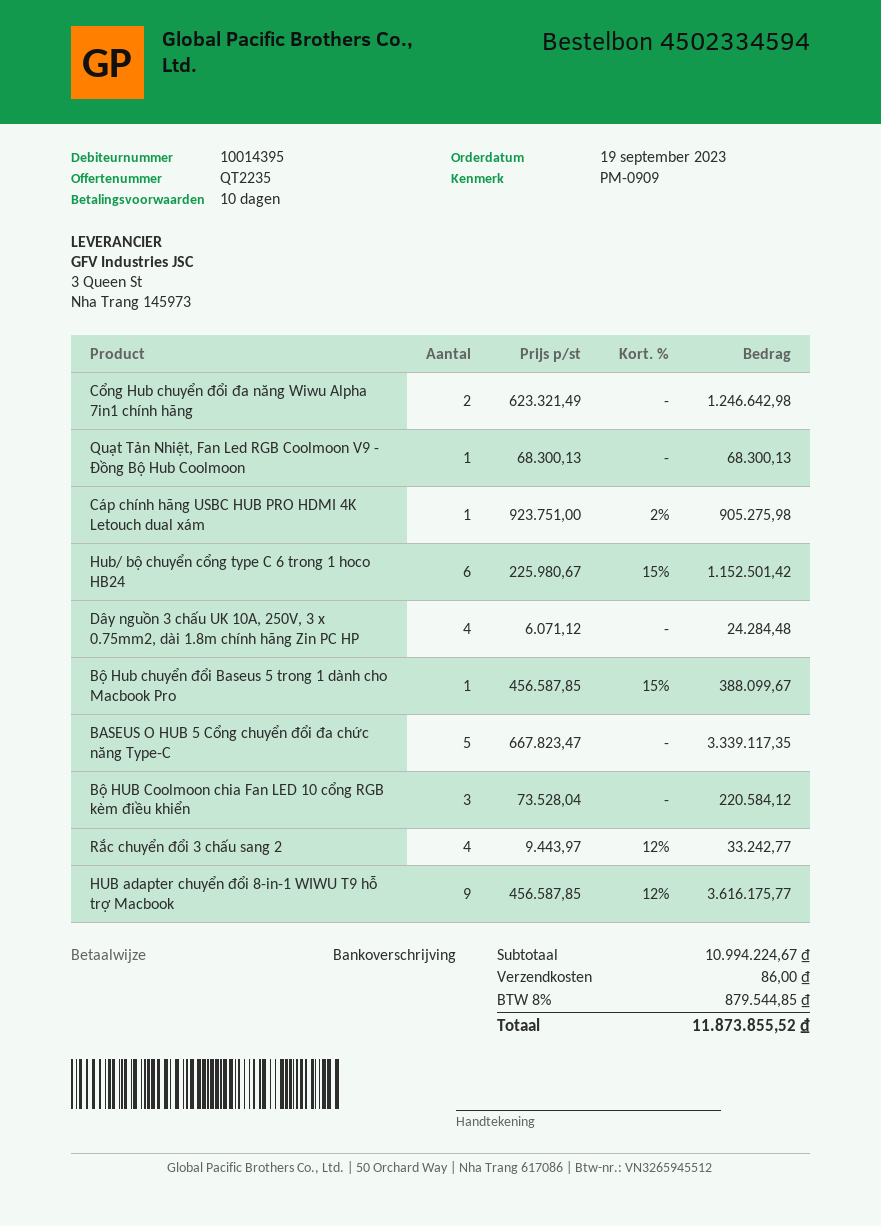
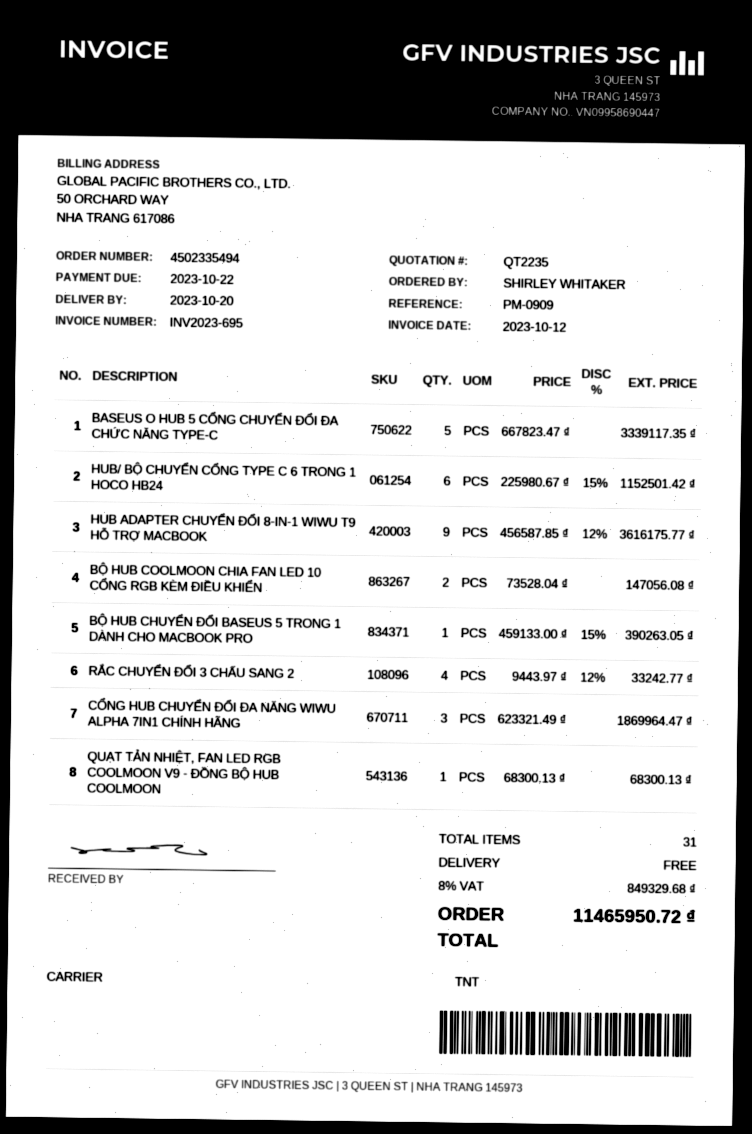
order number: 4502334594 -> 4502335494
Cổng Hub chuyển đổi đa năng Wiwu Alpha 7in1 chính hãng: 2 x 623321.49 = 1246642.98 -> 3 x 623321.49 = 1869964.47
Cáp chính hãng USBC HUB PRO HDMI 4K Letouch dual xám: 1 x 923751.00 - 2% = 905275.98 -> none
Dây nguồn 3 chấu UK 10A, 250V, 3 x 0.75mm2, dài 1.8m chính hãng Zin PC HP: 4 x 6071.12 = 24284.48 -> none
Bộ Hub chuyển đổi Baseus 5 trong 1 dành cho Macbook Pro: 1 x 456587.85 - 15% = 388099.67 -> 1 x 459133.00 - 15% = 390263.05
Bộ HUB Coolmoon chia Fan LED 10 cổng RGB kèm điều khiển: 3 x 73528.04 = 220584.12 -> 2 x 73528.04 = 147056.08
shipping: 86.00 -> 0.00
tax: 8% = 879544.85 -> 8% = 849329.68
total: 11873855.52 -> 11465950.72

